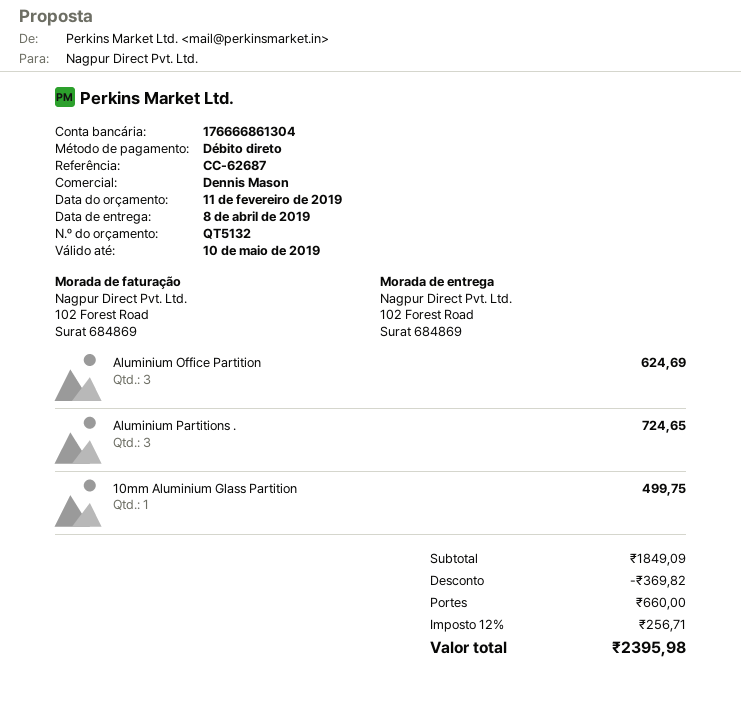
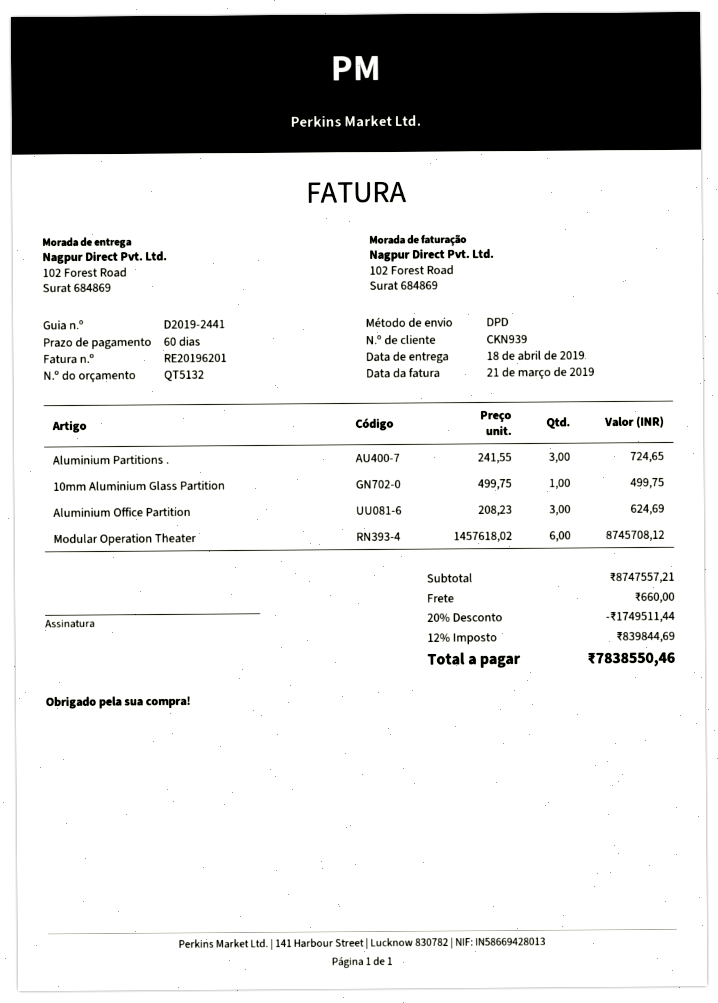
delivery date: 2019-04-08 -> 2019-04-18
Modular Operation Theater: none -> 6 for 8745708.12
subtotal: 1849.09 -> 8747557.21
discount: 369.82 -> 1749511.44
tax: 12% = 256.71 -> 12% = 839844.69
total: 2395.98 -> 7838550.46

